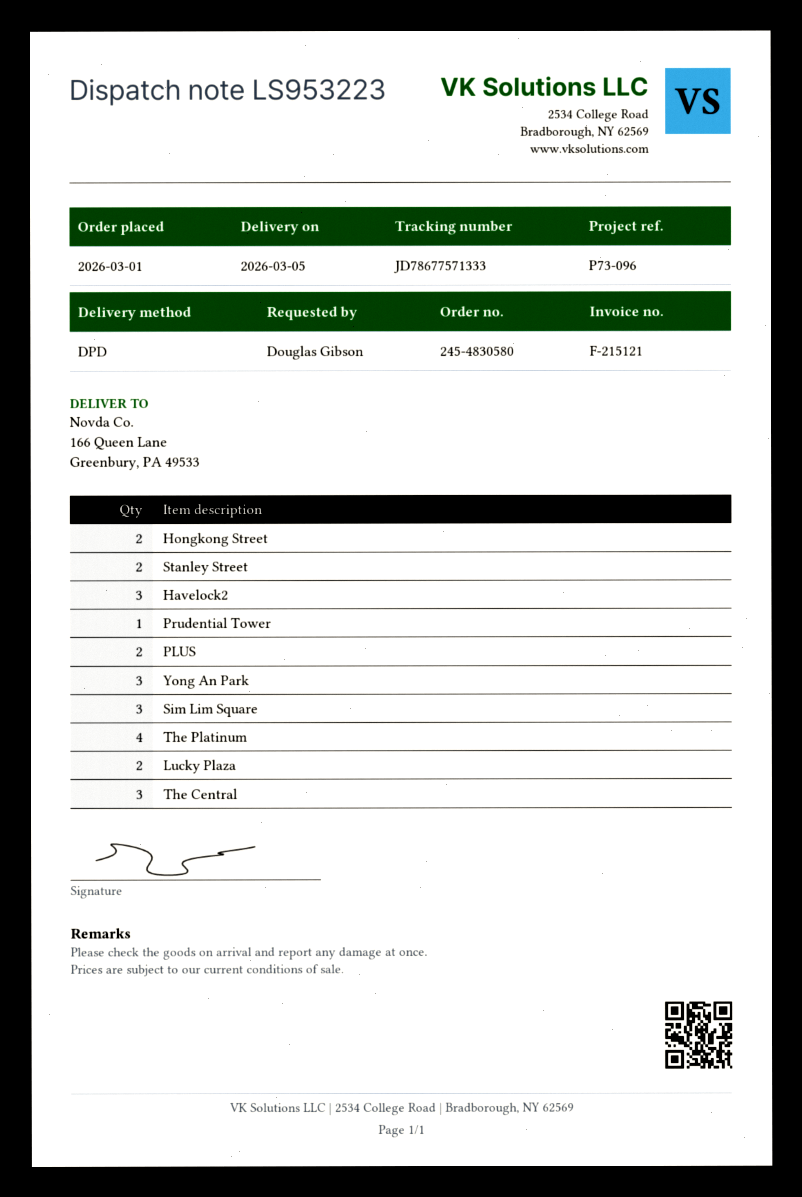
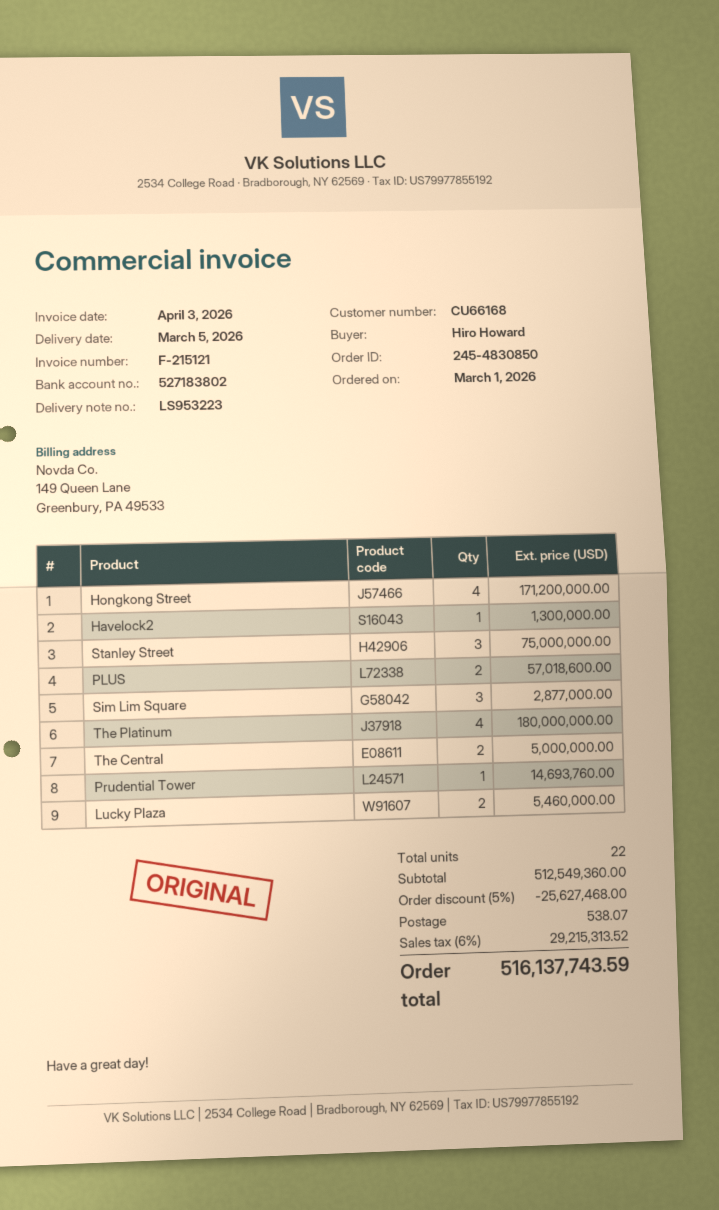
order number: 245-4830580 -> 245-4830850
ordered by: Douglas Gibson -> Hiro Howard
Hongkong Street: 2 -> 4
Stanley Street: 2 -> 3
Havelock2: 3 -> 1
Yong An Park: 3 -> none
The Central: 3 -> 2

